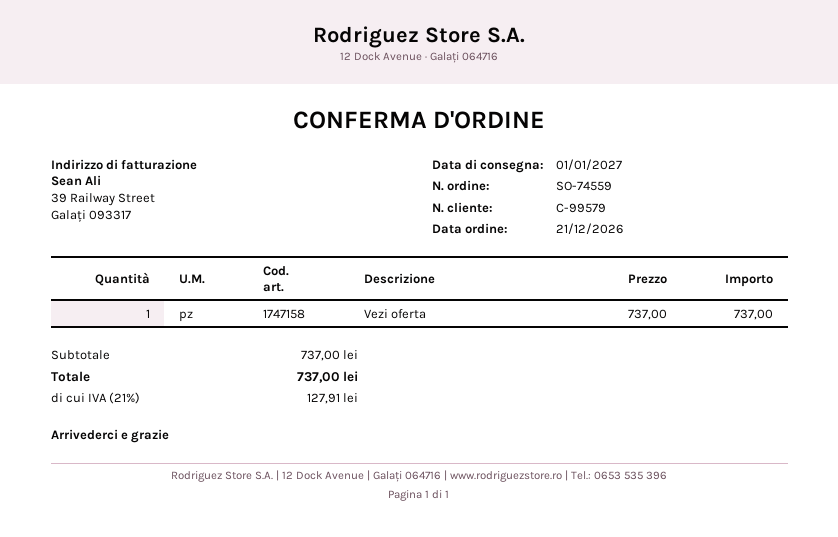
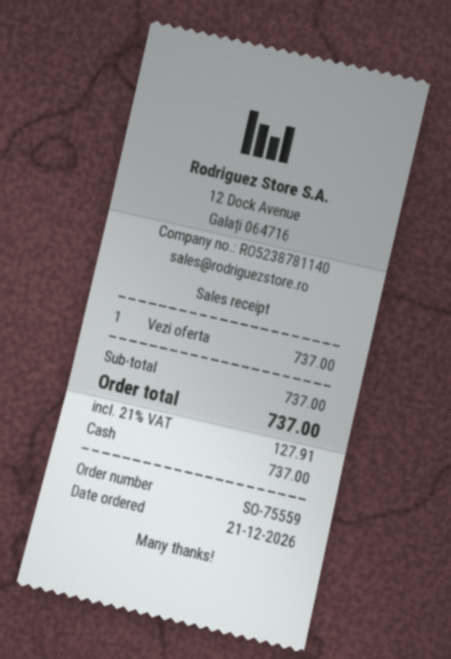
order number: SO-74559 -> SO-75559

